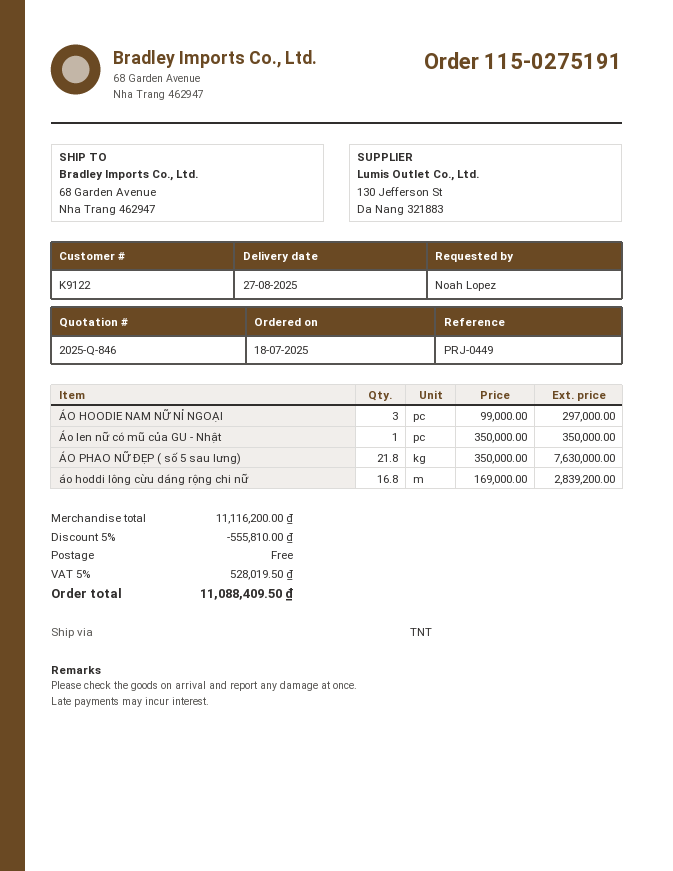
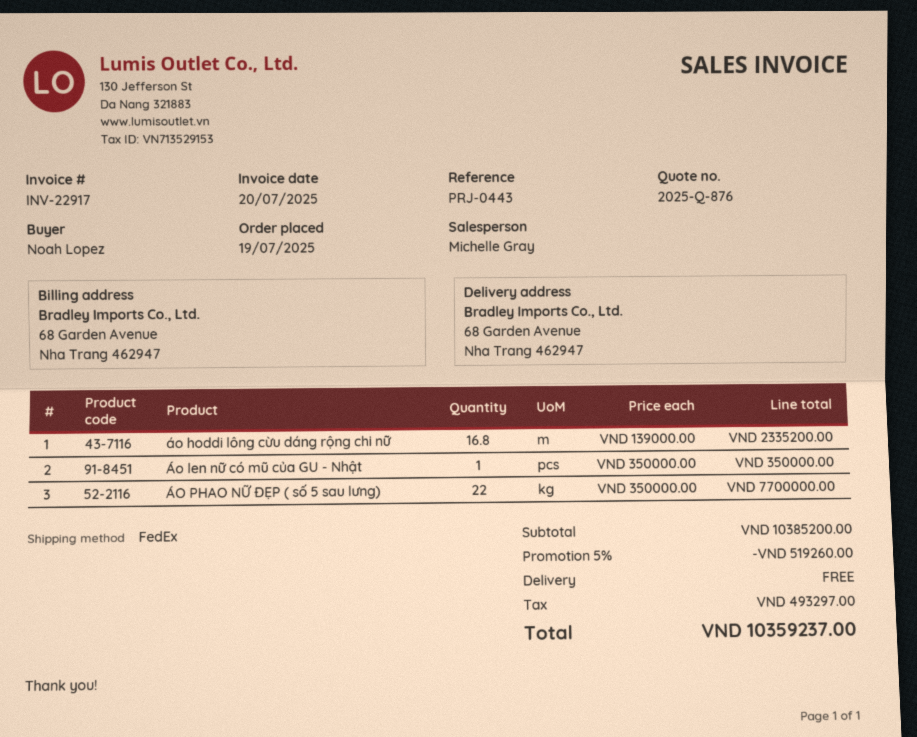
quote number: 2025-Q-846 -> 2025-Q-876
order date: 2025-07-18 -> 2025-07-19
reference: PRJ-0449 -> PRJ-0443
shipping method: TNT -> FedEx
ÁO HOODIE NAM NỮ NỈ NGOẠI: 3 x 99000.00 = 297000.00 -> none
ÁO PHAO NỮ ĐẸP ( số 5 sau lưng): 21.8 x 350000.00 = 7630000.00 -> 22 x 350000.00 = 7700000.00
áo hoddi lông cừu dáng rộng chi nữ: 16.8 x 169000.00 = 2839200.00 -> 16.8 x 139000.00 = 2335200.00
subtotal: 11116200.00 -> 10385200.00
discount: 5% = 555810.00 -> 5% = 519260.00
tax: 528019.50 -> 493297.00
total: 11088409.50 -> 10359237.00

